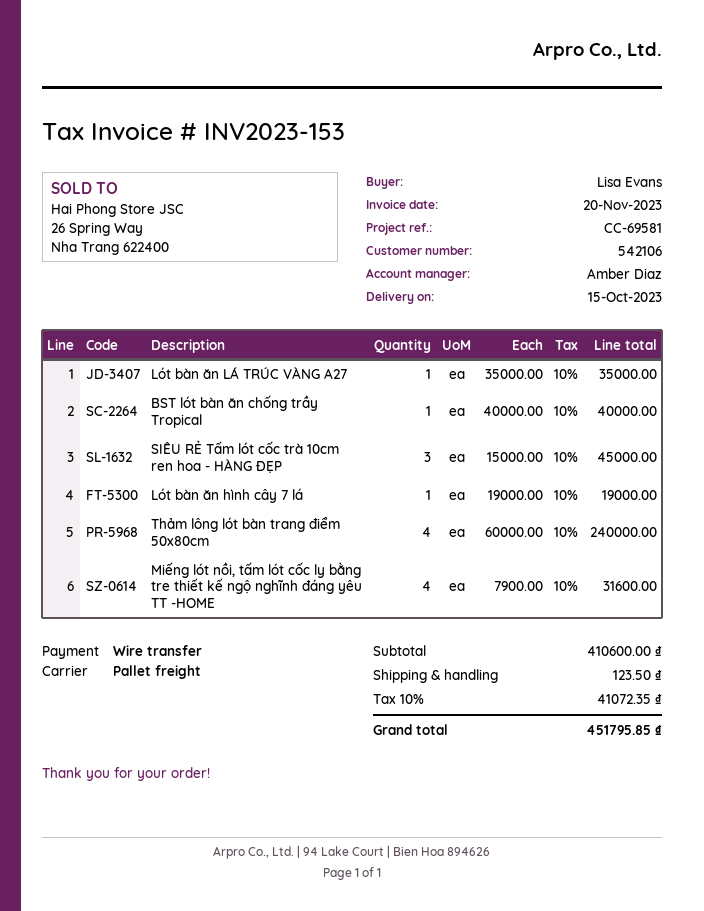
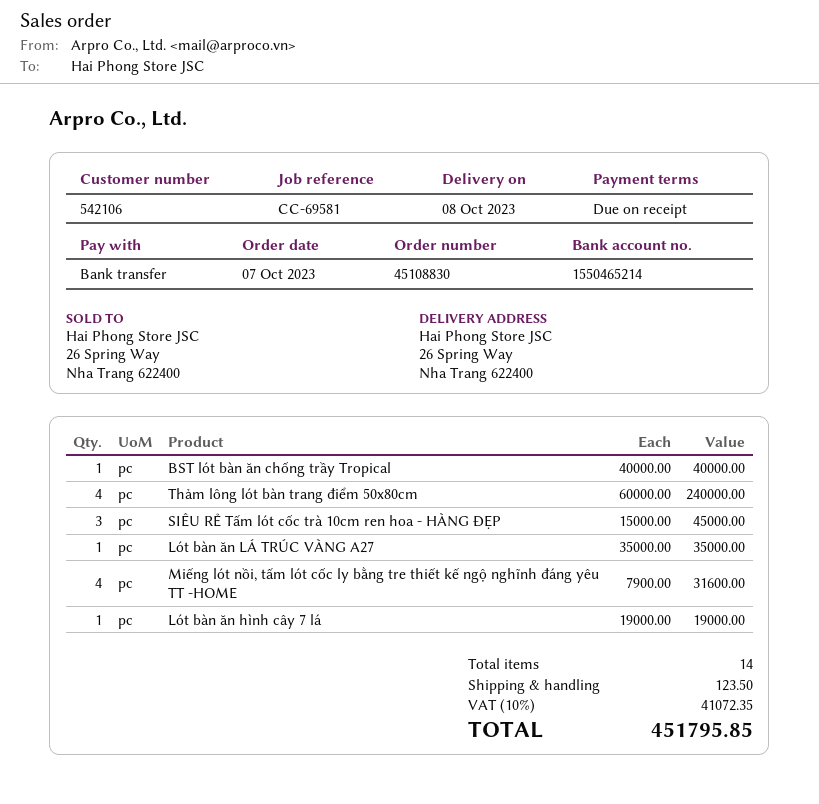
delivery date: 2023-10-15 -> 2023-10-08

